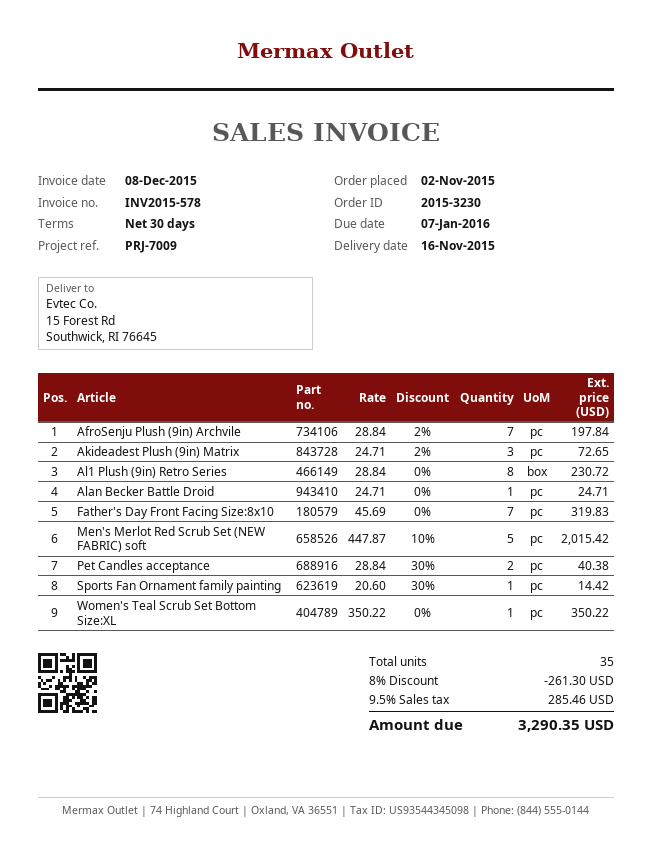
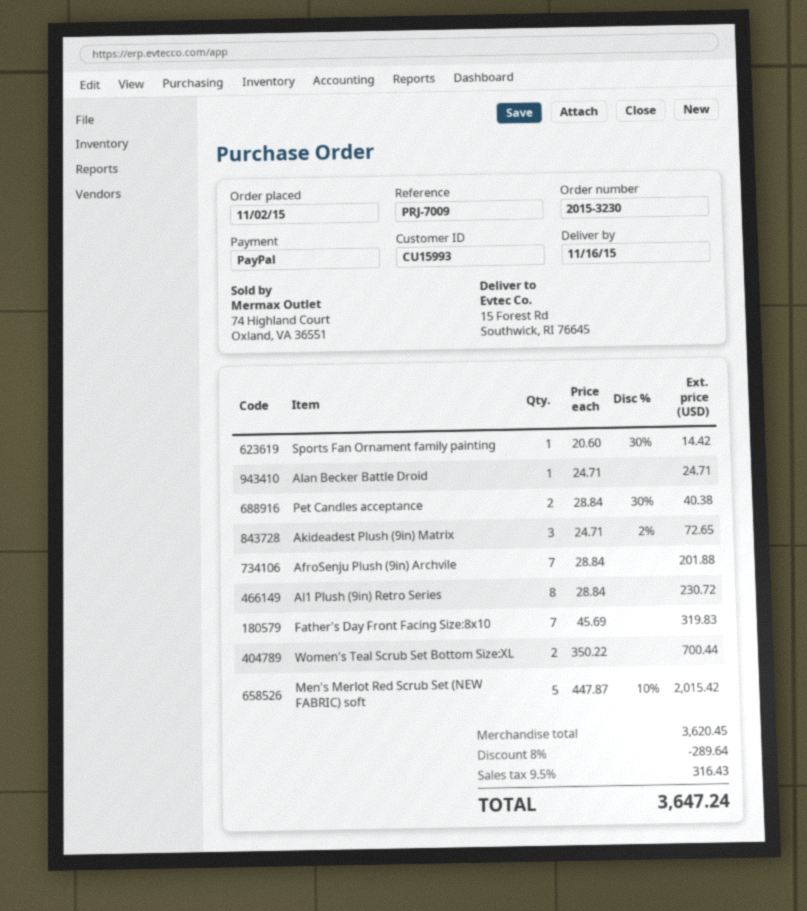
AfroSenju Plush (9in) Archvile: 7 x 28.84 - 2% = 197.84 -> 7 x 28.84 = 201.88
Women's Teal Scrub Set Bottom Size:XL: 1 x 350.22 = 350.22 -> 2 x 350.22 = 700.44
discount: 8% = 261.30 -> 8% = 289.64
tax: 9.5% = 285.46 -> 9.5% = 316.43
total: 3290.35 -> 3647.24

